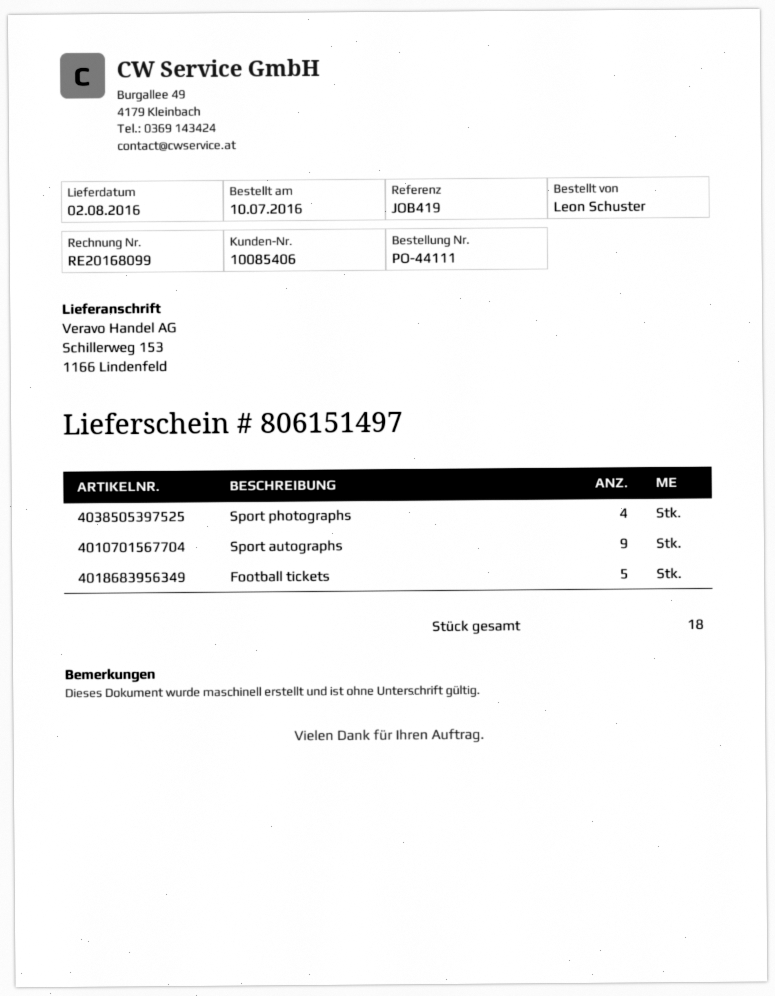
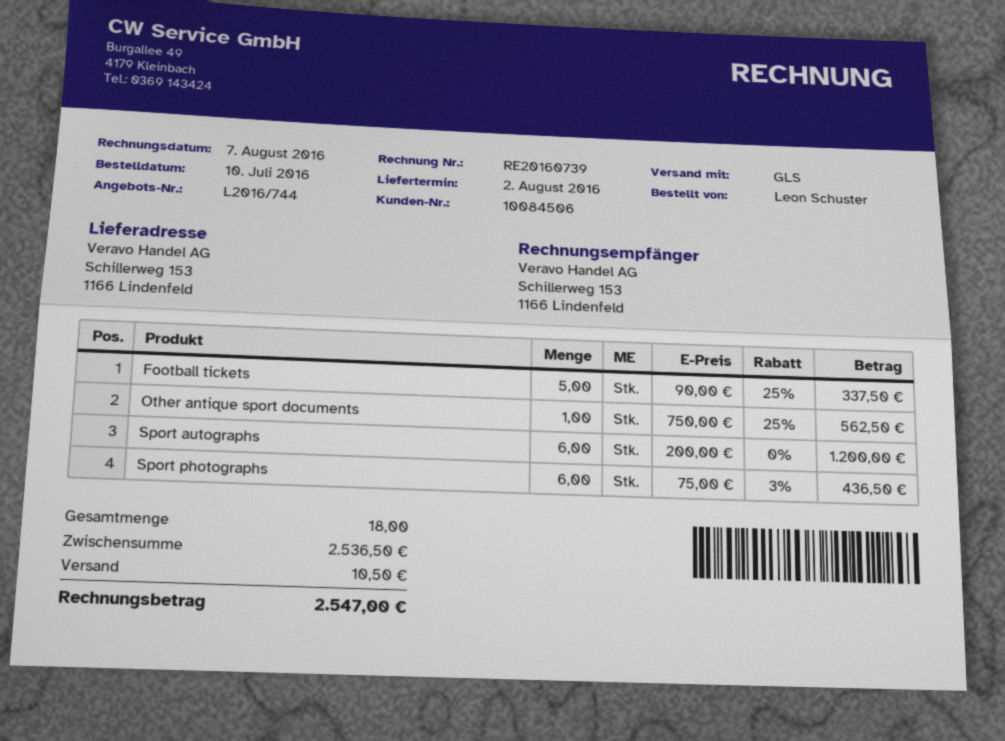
invoice number: RE20168099 -> RE20160739
customer number: 10085406 -> 10084506
Sport photographs: 4 -> 6
Sport autographs: 9 -> 6
Other antique sport documents: none -> 1

